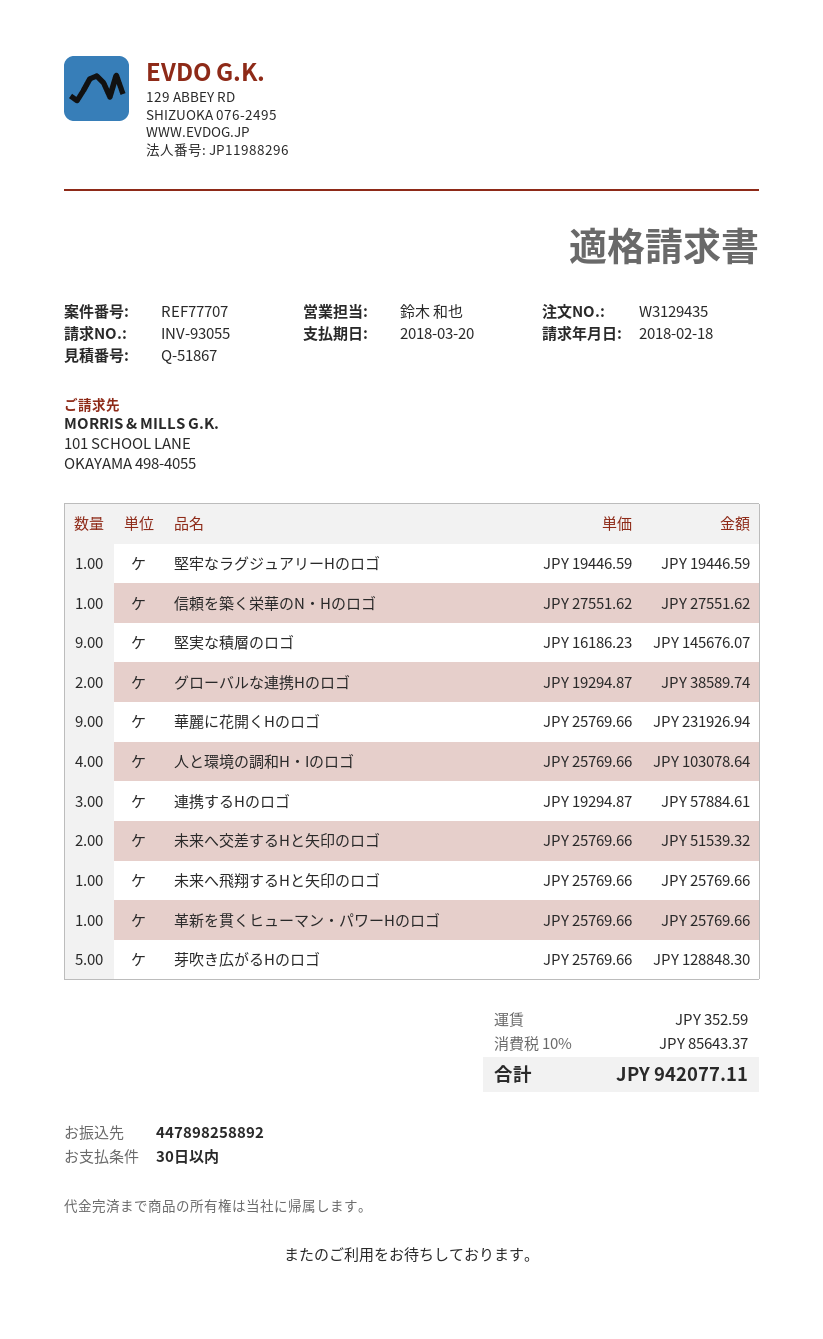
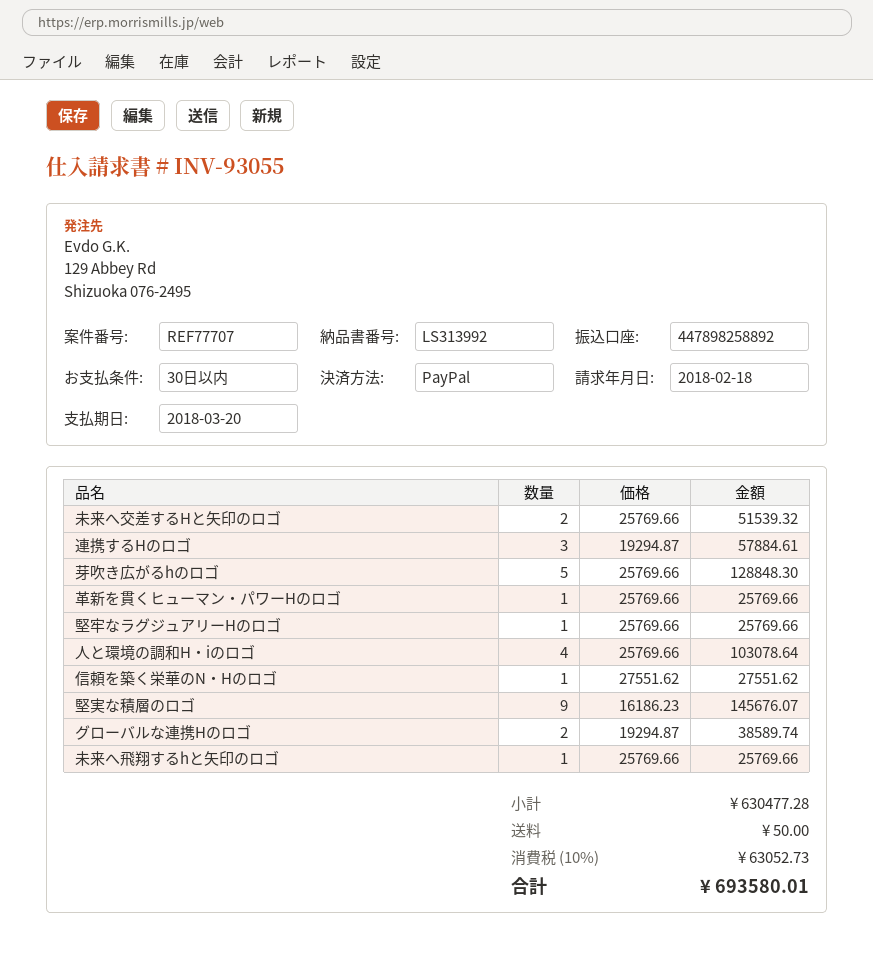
堅牢なラグジュアリーHのロゴ: 1 x 19446.59 = 19446.59 -> 1 x 25769.66 = 25769.66
華麗に花開くHのロゴ: 9 x 25769.66 = 231926.94 -> none
shipping: 352.59 -> 50.00
tax: 10% = 85643.37 -> 10% = 63052.73
total: 942077.11 -> 693580.01

